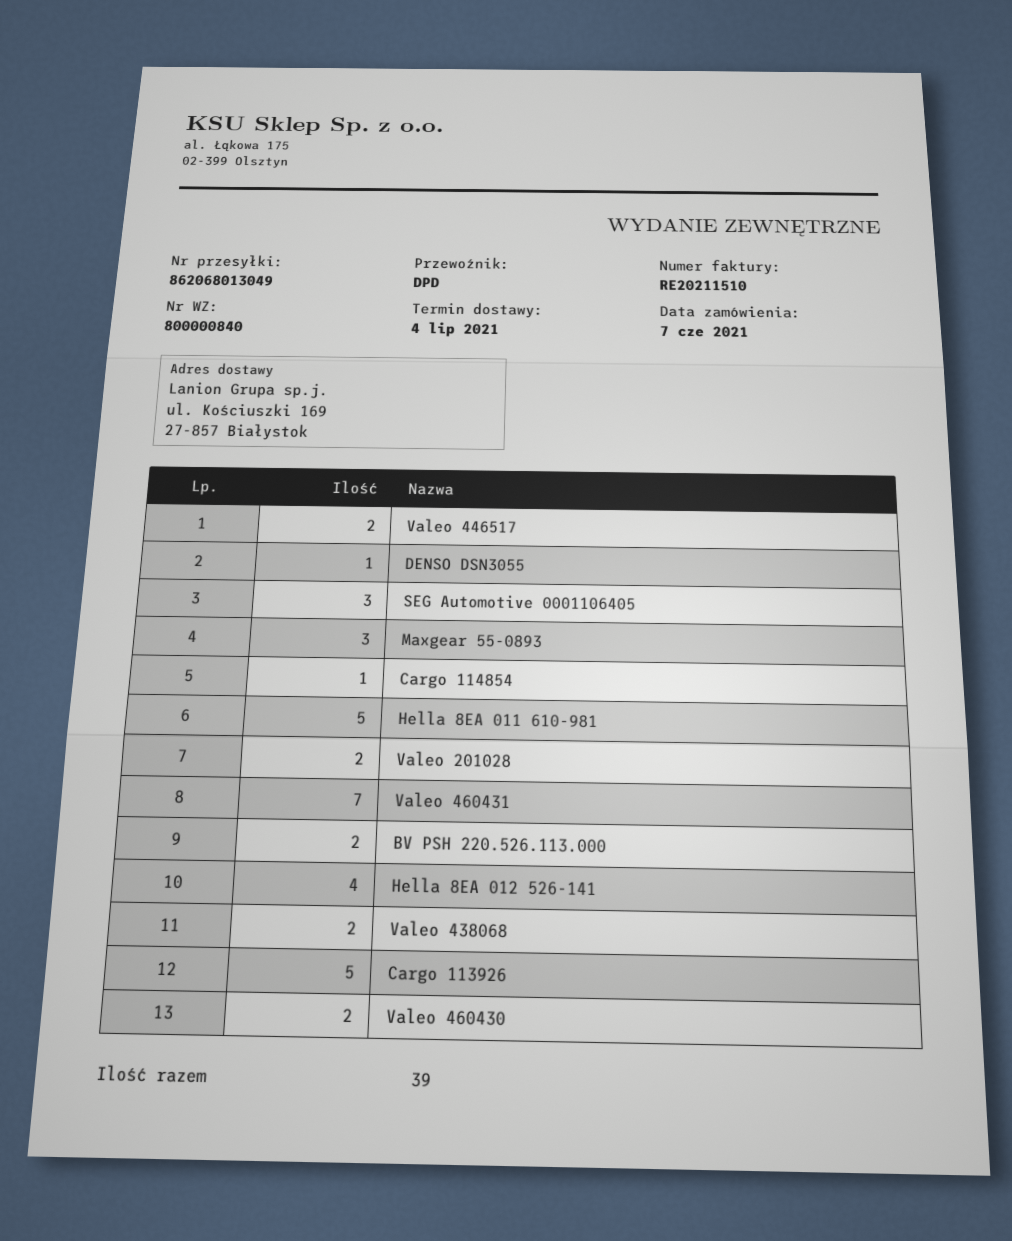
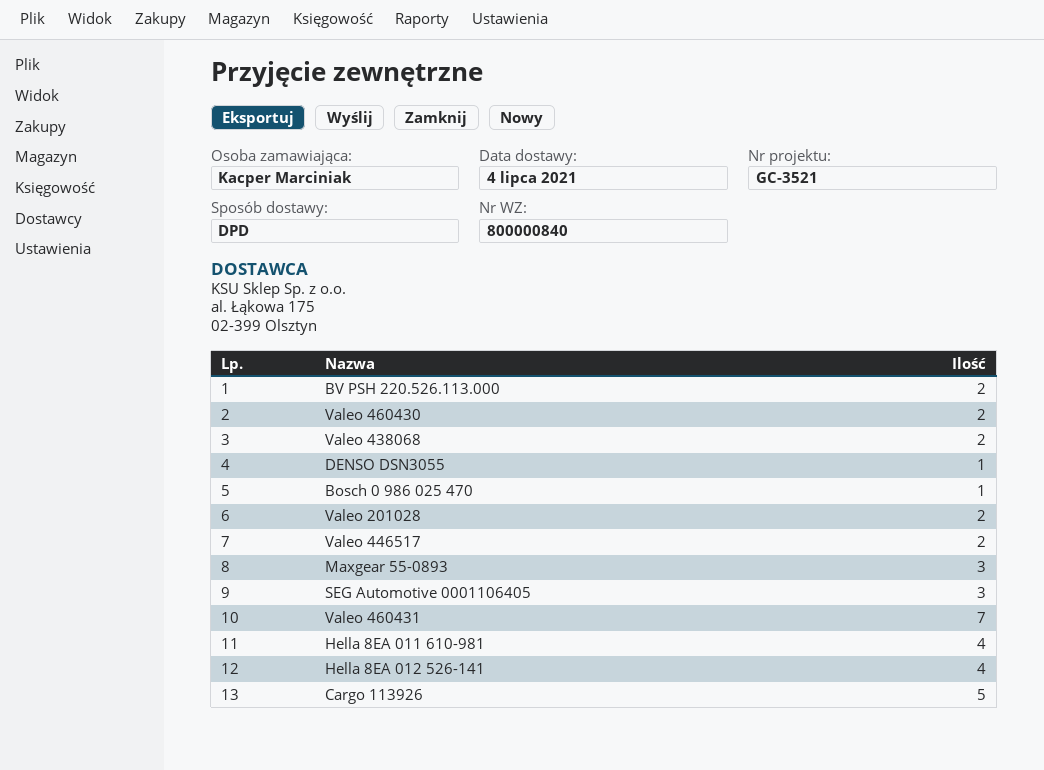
Cargo 114854: 1 -> none
Hella 8EA 011 610-981: 5 -> 4
Bosch 0 986 025 470: none -> 1

